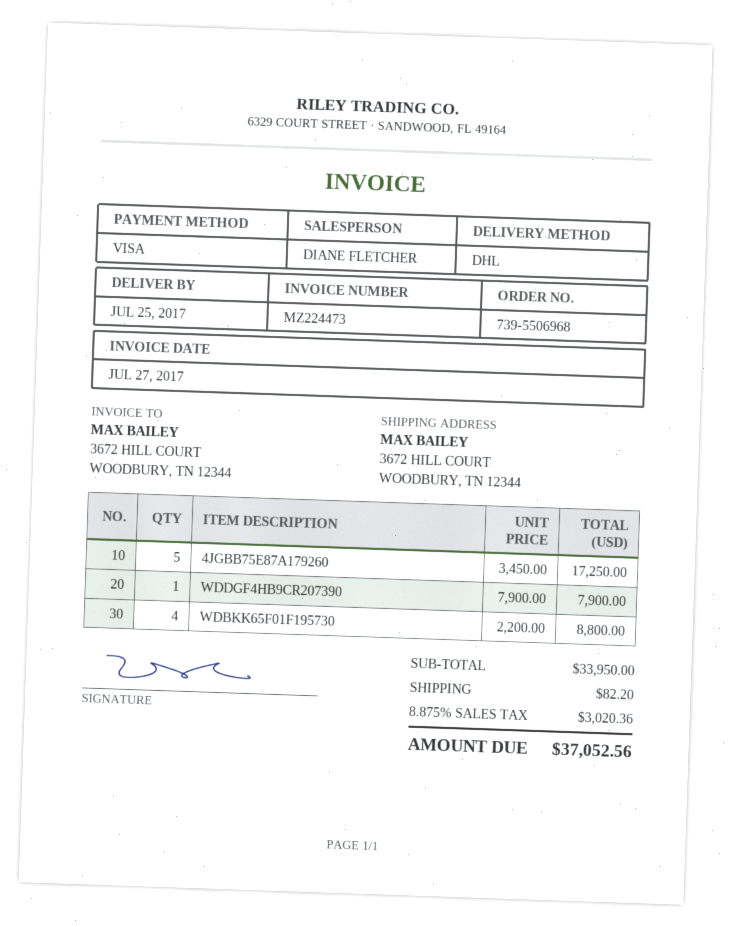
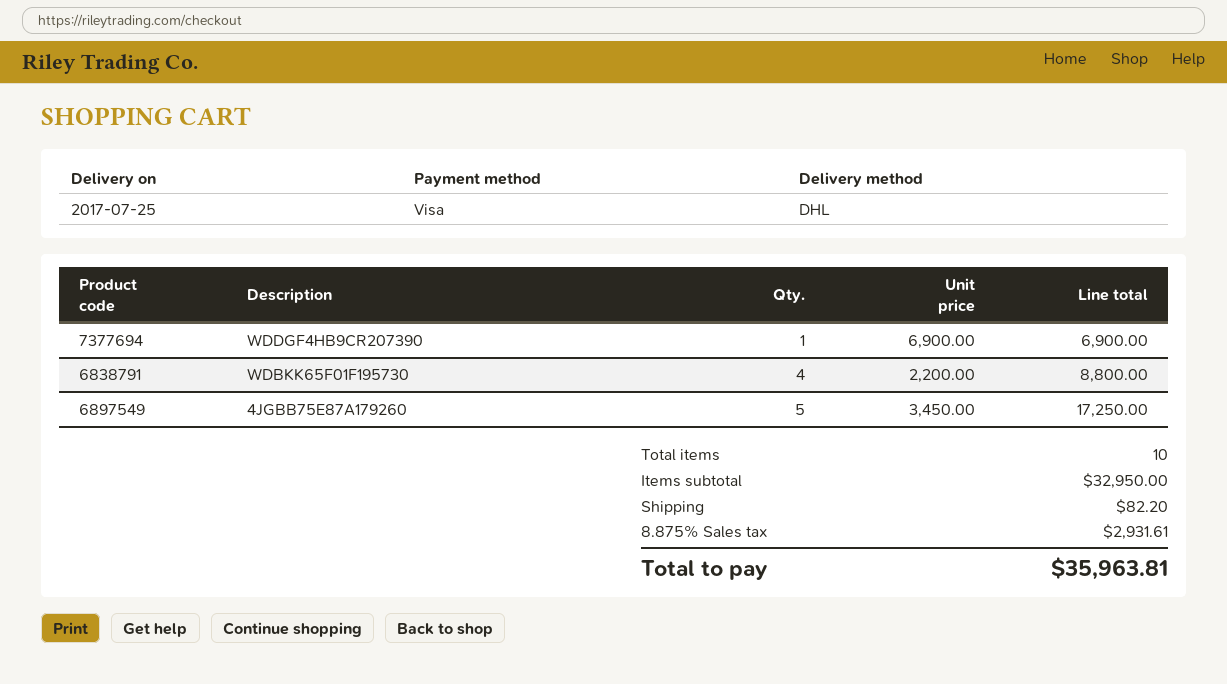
WDDGF4HB9CR207390: 1 x 7900.00 = 7900.00 -> 1 x 6900.00 = 6900.00
subtotal: 33950.00 -> 32950.00
tax: 8.875% = 3020.36 -> 8.875% = 2931.61
total: 37052.56 -> 35963.81

